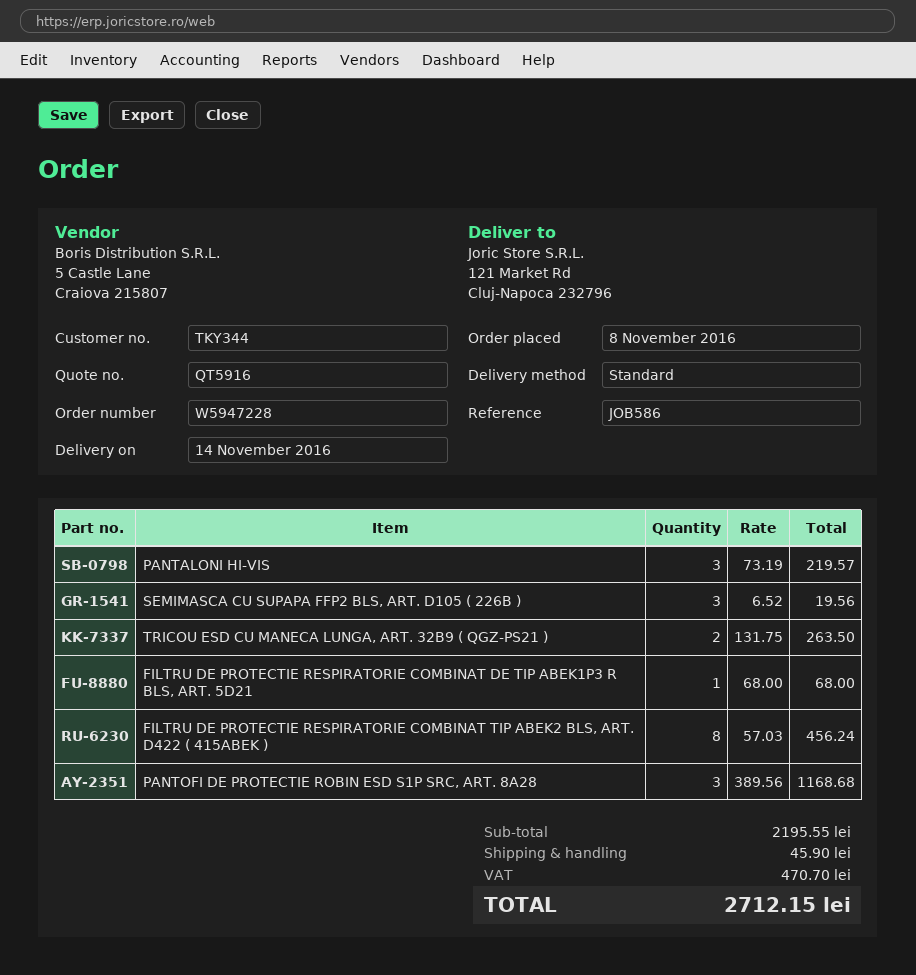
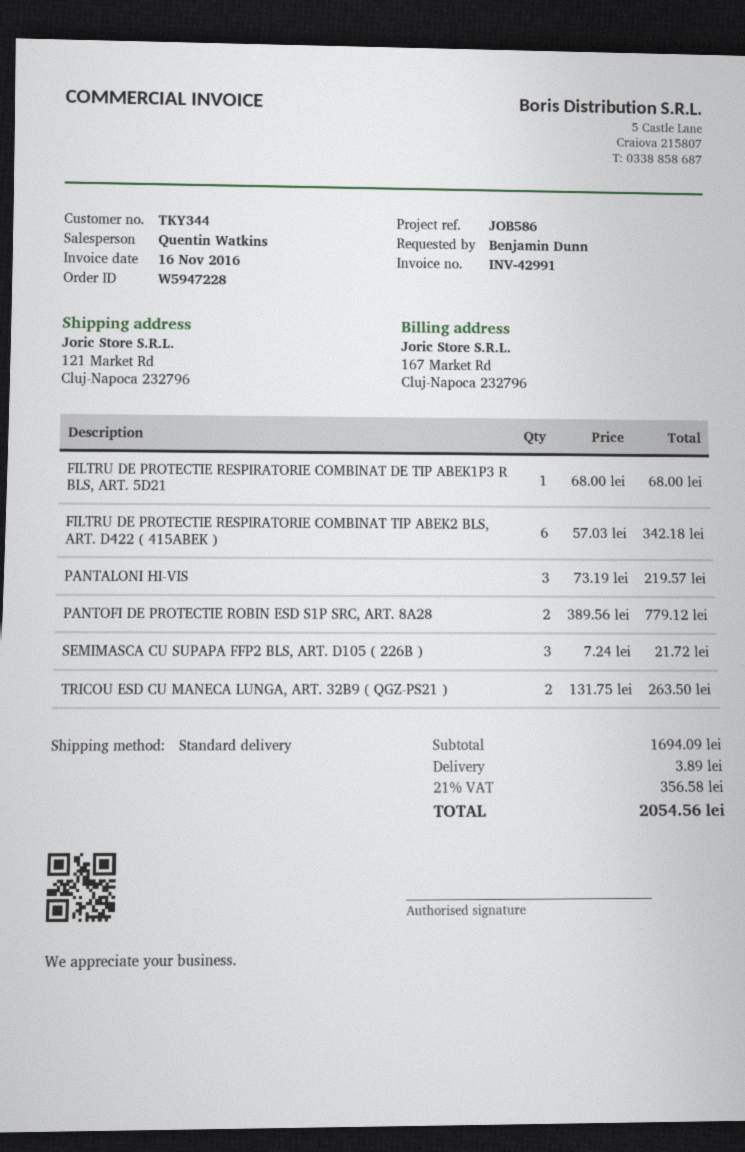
SEMIMASCA CU SUPAPA FFP2 BLS, ART. D105 ( 226B ): 3 x 6.52 = 19.56 -> 3 x 7.24 = 21.72
FILTRU DE PROTECTIE RESPIRATORIE COMBINAT TIP ABEK2 BLS, ART. D422 ( 415ABEK ): 8 x 57.03 = 456.24 -> 6 x 57.03 = 342.18
PANTOFI DE PROTECTIE ROBIN ESD S1P SRC, ART. 8A28: 3 x 389.56 = 1168.68 -> 2 x 389.56 = 779.12
subtotal: 2195.55 -> 1694.09
shipping: 45.90 -> 3.89
tax: 470.70 -> 356.58
total: 2712.15 -> 2054.56

